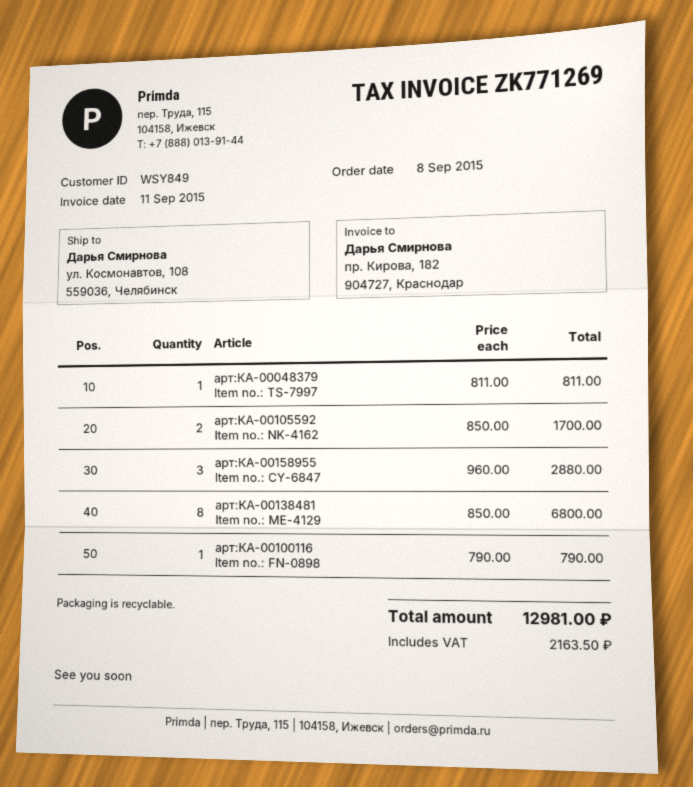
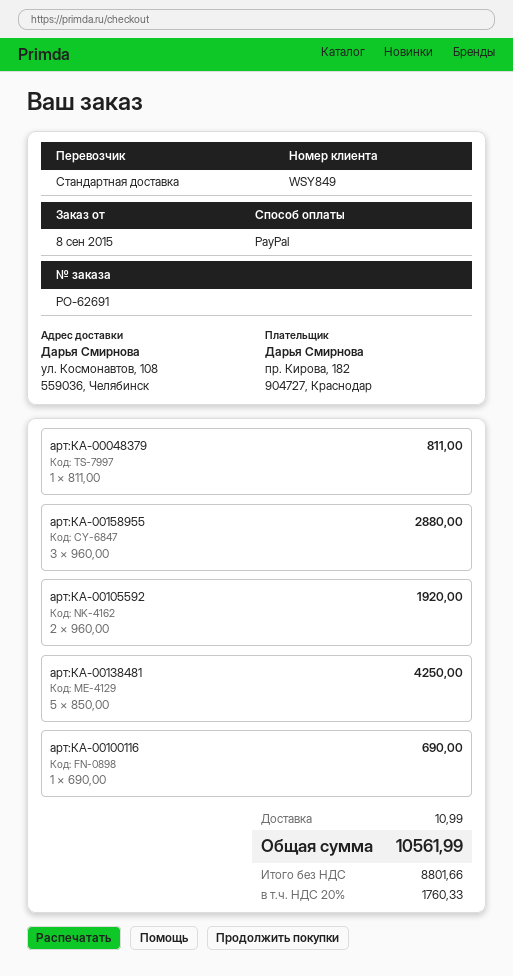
арт:КА-00105592: 2 x 850.00 = 1700.00 -> 2 x 960.00 = 1920.00
арт:КА-00138481: 8 x 850.00 = 6800.00 -> 5 x 850.00 = 4250.00
арт:КА-00100116: 1 x 790.00 = 790.00 -> 1 x 690.00 = 690.00
shipping: none -> 10.99
tax: 2163.50 -> 1760.33
total: 12981.00 -> 10561.99

